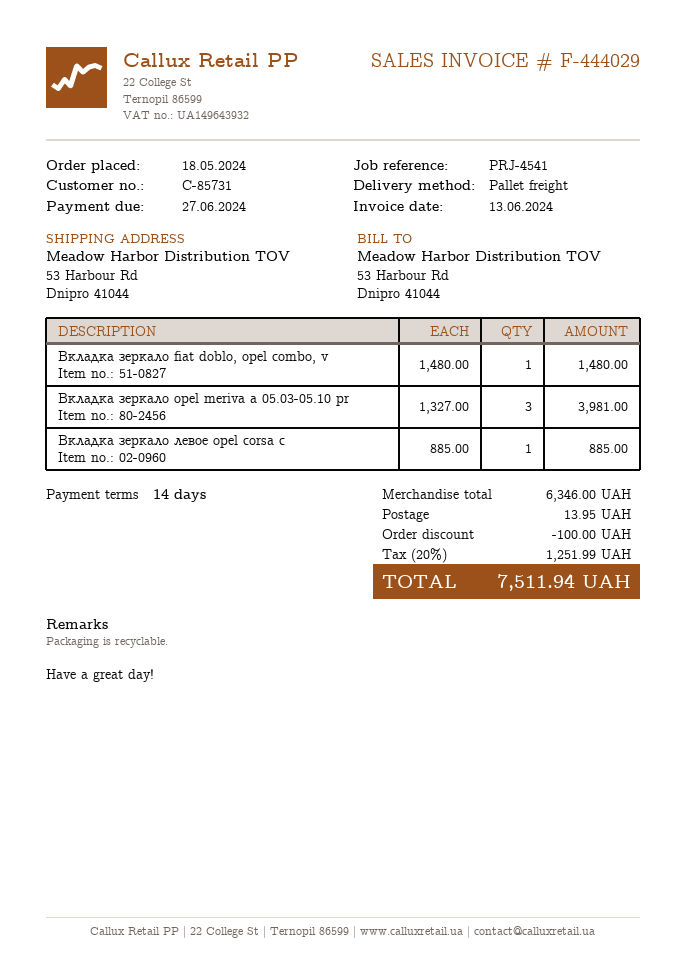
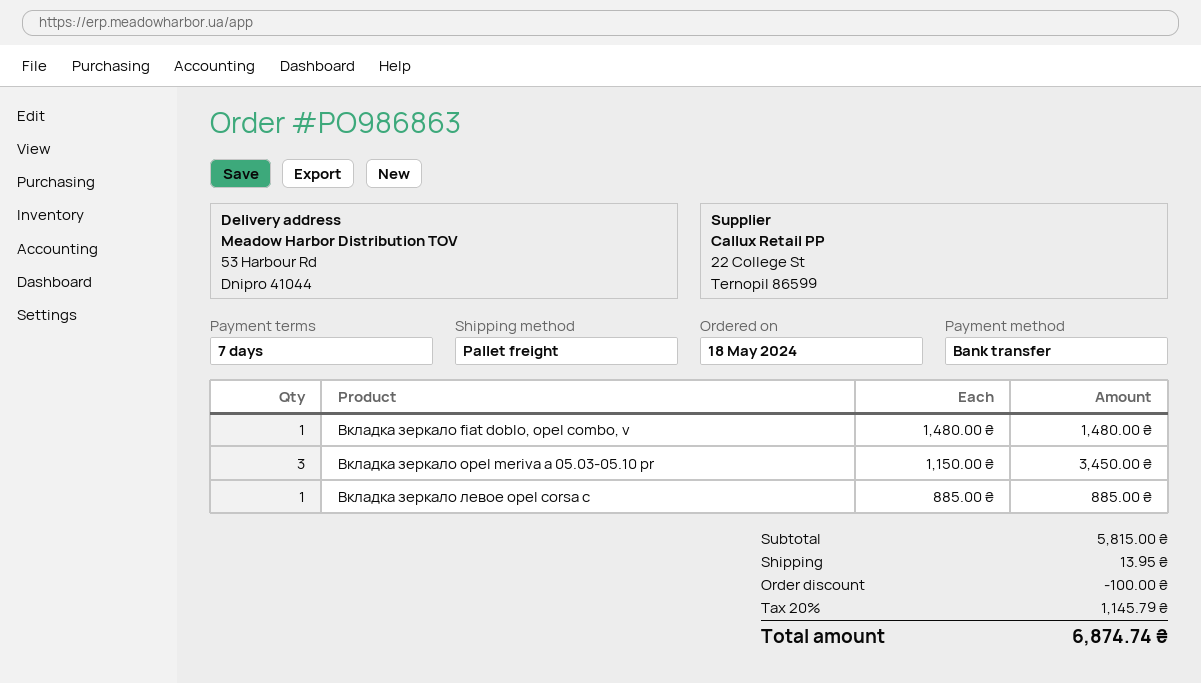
payment terms: 14 days -> 7 days
Вкладка зеркало opel meriva a 05.03-05.10 pr: 3 x 1327.00 = 3981.00 -> 3 x 1150.00 = 3450.00
subtotal: 6346.00 -> 5815.00
tax: 20% = 1251.99 -> 20% = 1145.79
total: 7511.94 -> 6874.74

